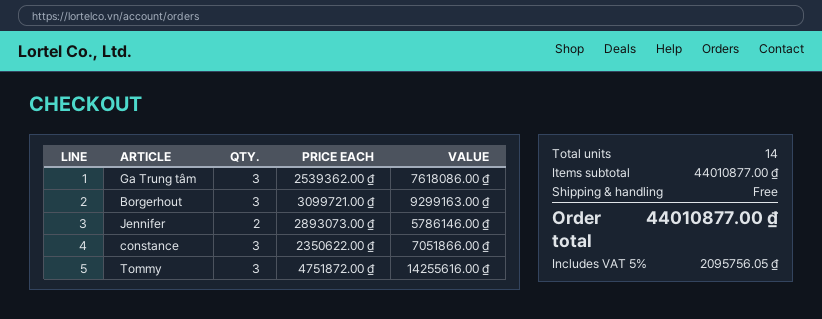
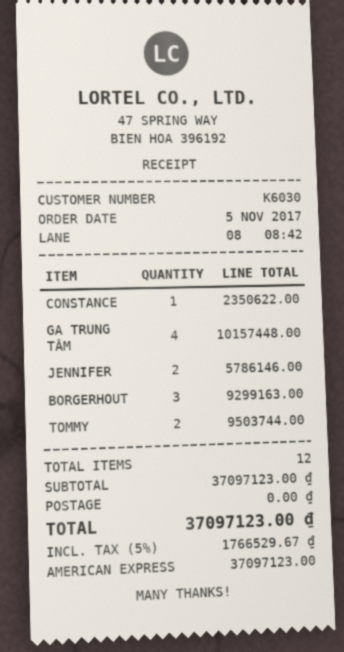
Ga Trung tâm: 3 for 7618086.00 -> 4 for 10157448.00
constance: 3 for 7051866.00 -> 1 for 2350622.00
Tommy: 3 for 14255616.00 -> 2 for 9503744.00
total quantity: 14 -> 12
subtotal: 44010877.00 -> 37097123.00
tax: 5% = 2095756.05 -> 5% = 1766529.67
total: 44010877.00 -> 37097123.00

